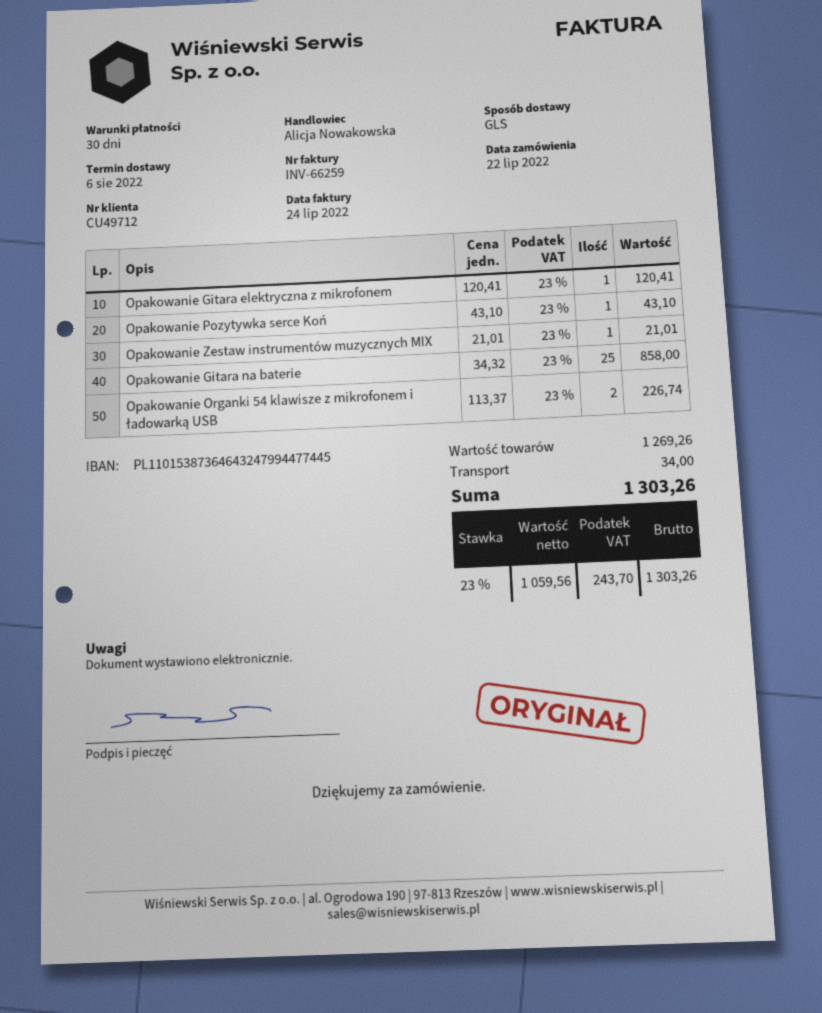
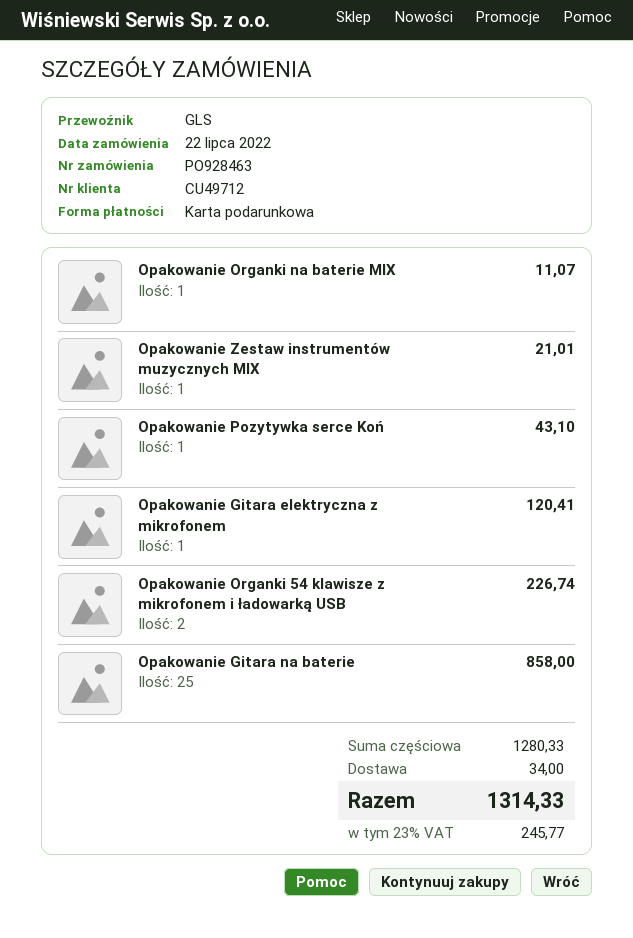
Opakowanie Organki na baterie MIX: none -> 1 for 11.07
subtotal: 1269.26 -> 1280.33
tax: 23% = 243.70 -> 23% = 245.77
total: 1303.26 -> 1314.33

